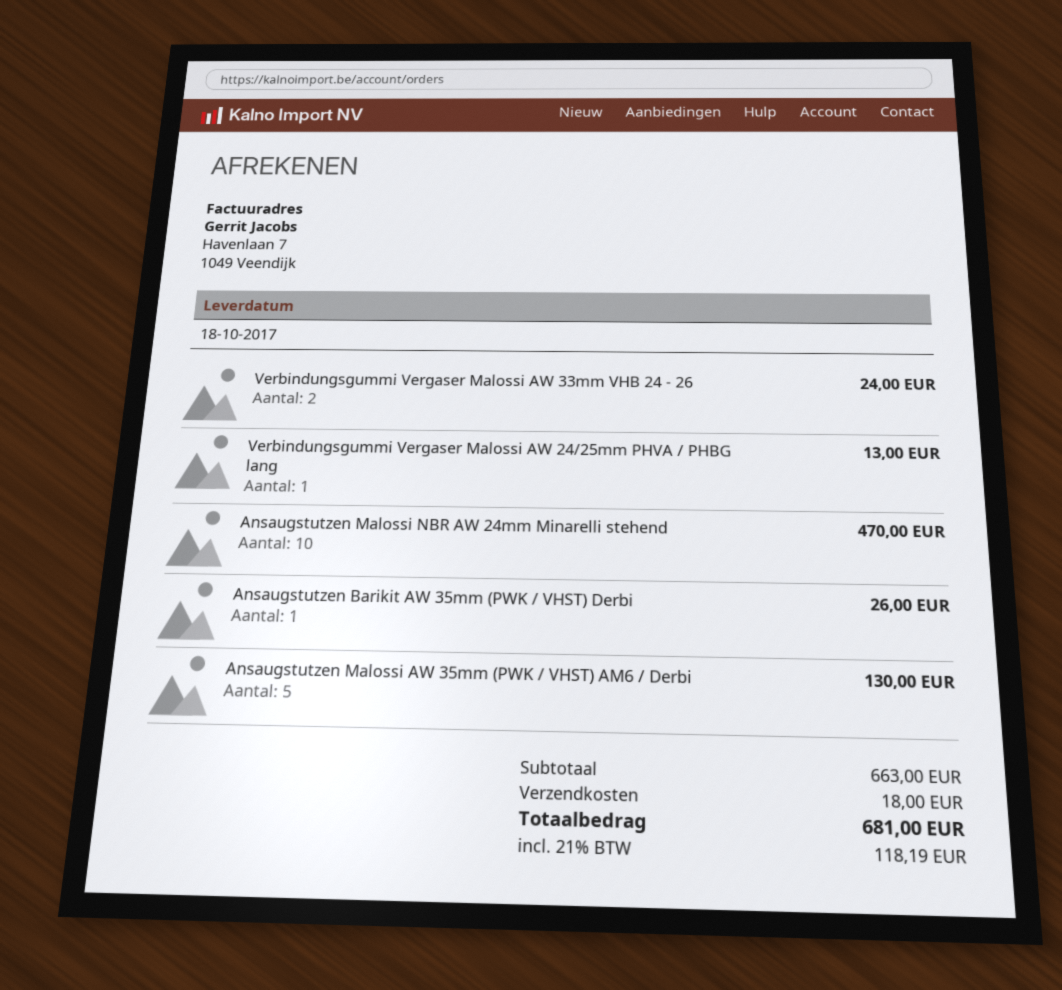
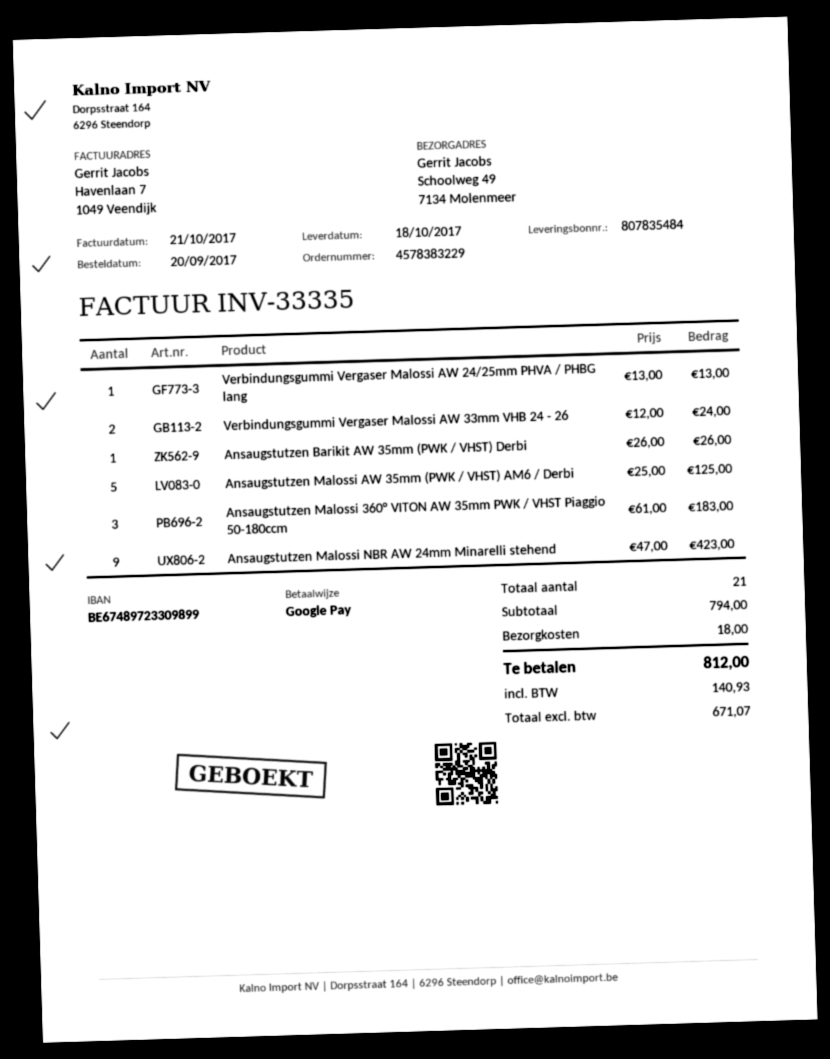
Ansaugstutzen Malossi NBR AW 24mm Minarelli stehend: 10 for 470.00 -> 9 for 423.00
Ansaugstutzen Malossi AW 35mm (PWK / VHST) AM6 / Derbi: 5 for 130.00 -> 5 for 125.00
Ansaugstutzen Malossi 360° VITON AW 35mm PWK / VHST Piaggio 50-180ccm: none -> 3 for 183.00
subtotal: 663.00 -> 794.00
tax: 118.19 -> 140.93
total: 681.00 -> 812.00

